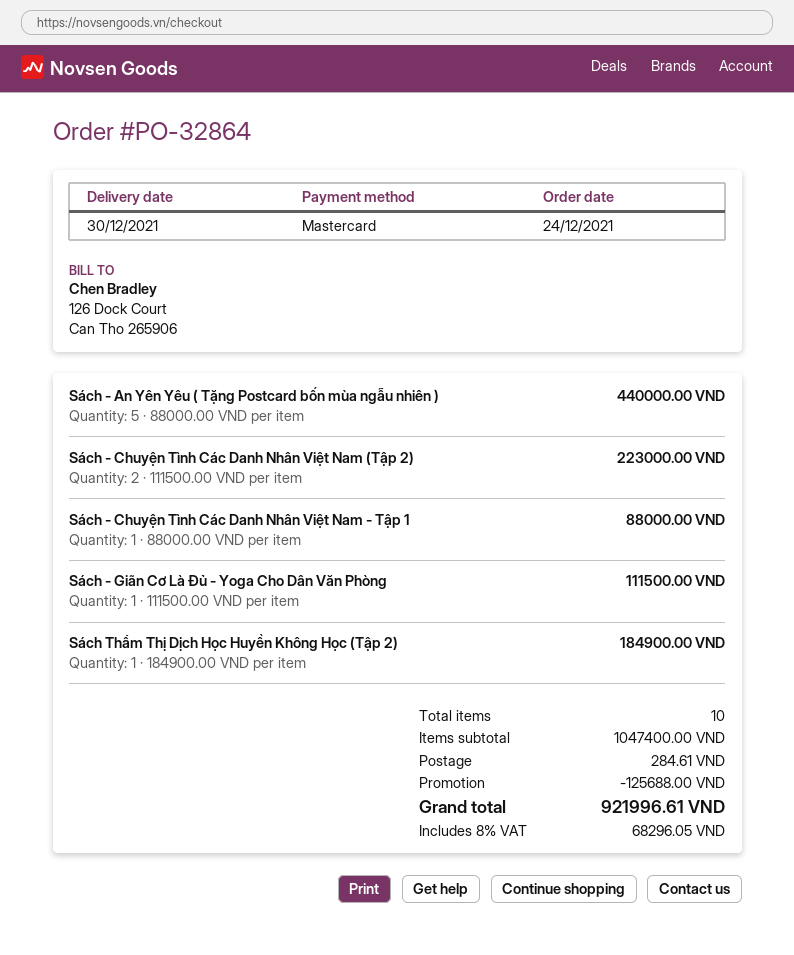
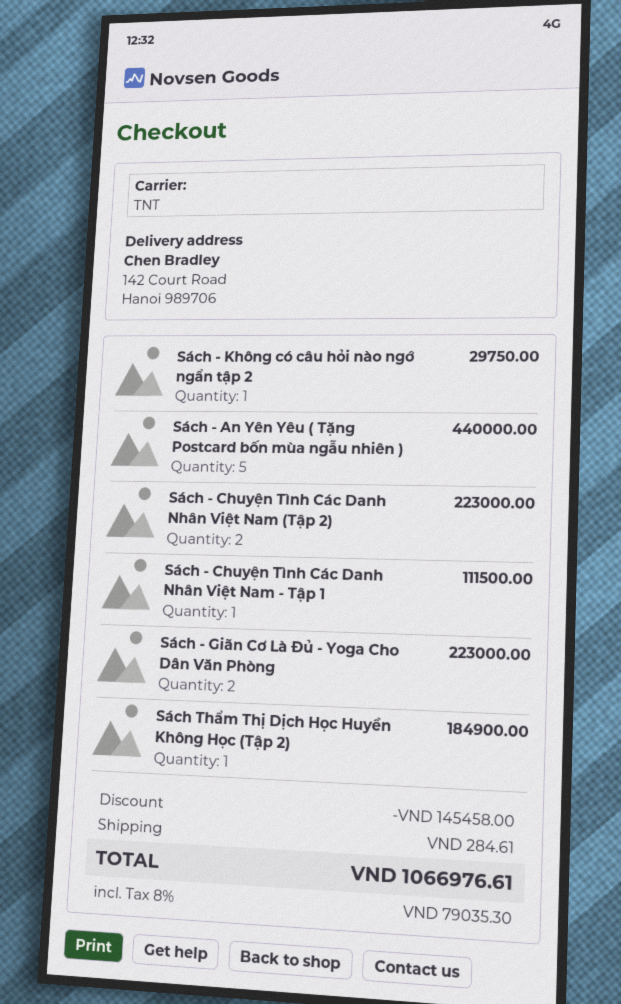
Sách - Chuyện Tình Các Danh Nhân Việt Nam - Tập 1: 1 for 88000.00 -> 1 for 111500.00
Sách - Giãn Cơ Là Đủ - Yoga Cho Dân Văn Phòng: 1 for 111500.00 -> 2 for 223000.00
Sách - Không có câu hỏi nào ngớ ngẩn tập 2: none -> 1 for 29750.00
discount: 125688.00 -> 145458.00
tax: 8% = 68296.05 -> 8% = 79035.30
total: 921996.61 -> 1066976.61

